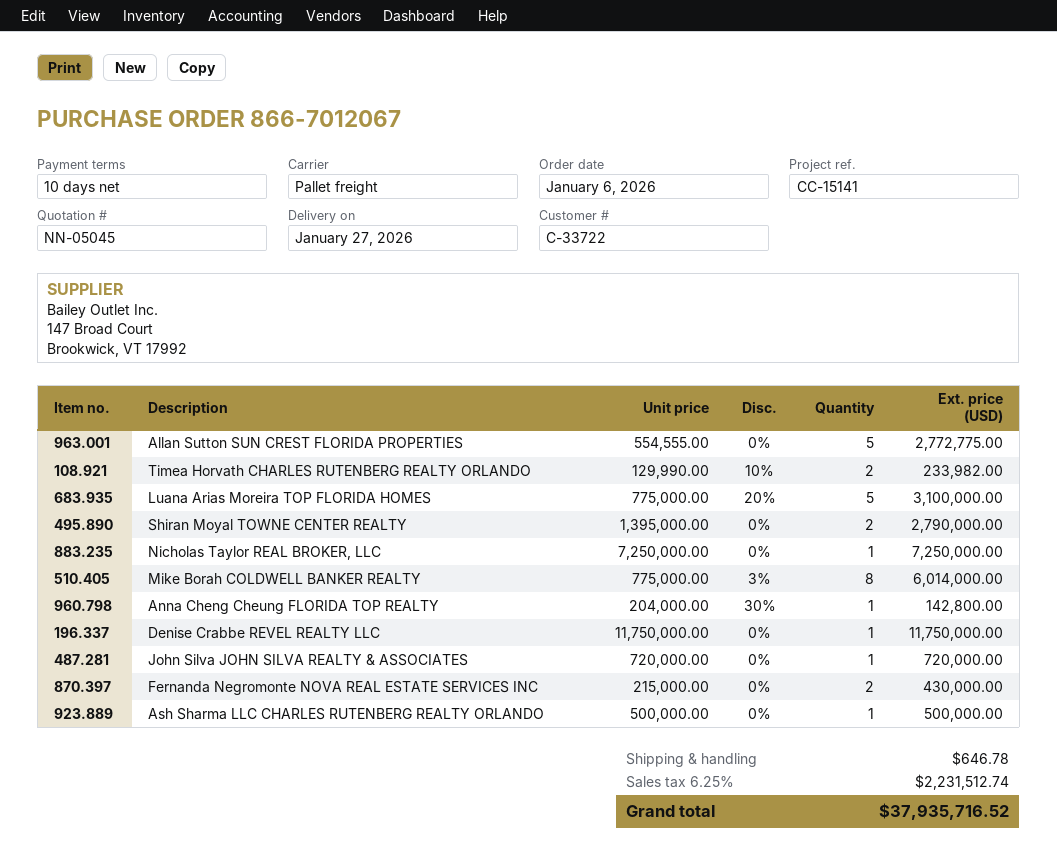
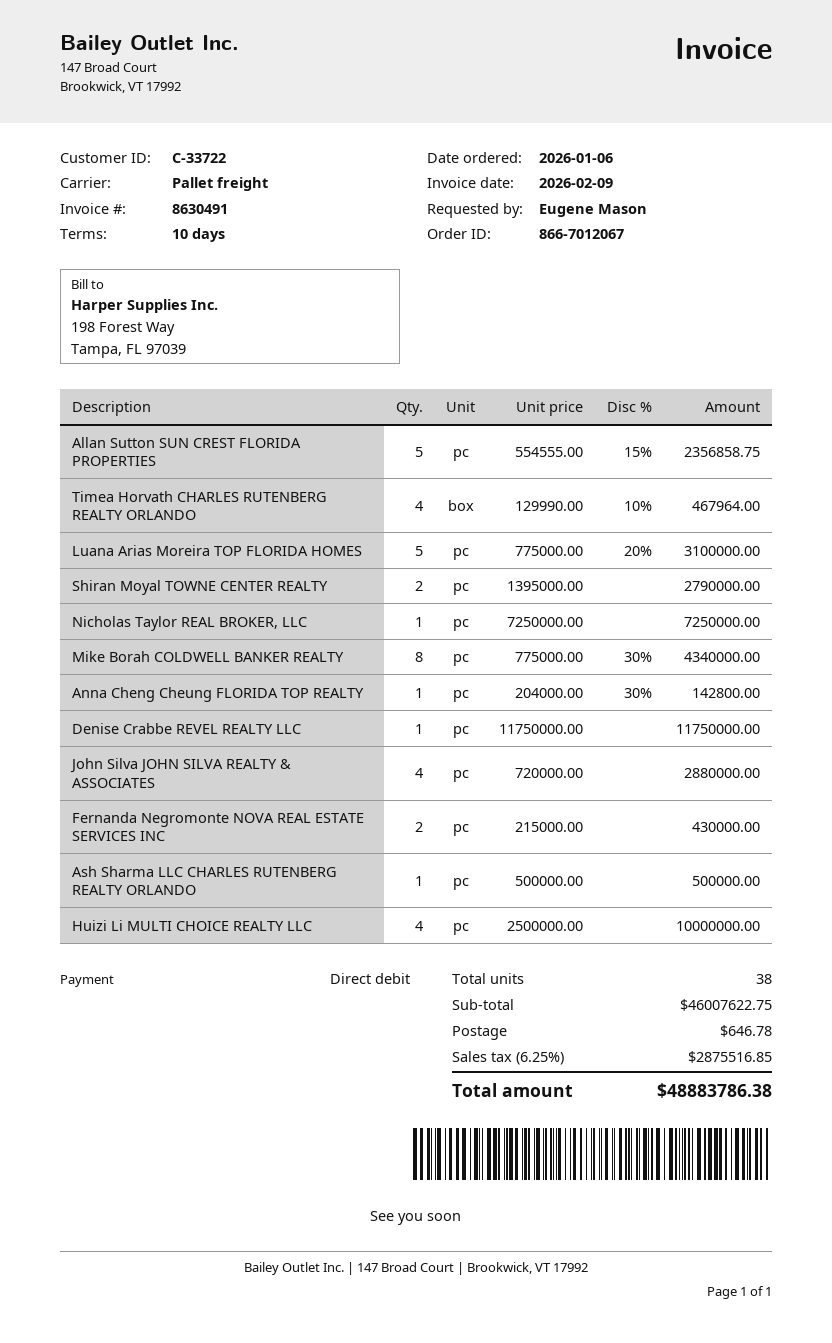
Allan Sutton SUN CREST FLORIDA PROPERTIES: 5 x 554555.00 = 2772775.00 -> 5 x 554555.00 - 15% = 2356858.75
Timea Horvath CHARLES RUTENBERG REALTY ORLANDO: 2 x 129990.00 - 10% = 233982.00 -> 4 x 129990.00 - 10% = 467964.00
Mike Borah COLDWELL BANKER REALTY: 8 x 775000.00 - 3% = 6014000.00 -> 8 x 775000.00 - 30% = 4340000.00
John Silva JOHN SILVA REALTY & ASSOCIATES: 1 x 720000.00 = 720000.00 -> 4 x 720000.00 = 2880000.00
Huizi Li MULTI CHOICE REALTY LLC: none -> 4 x 2500000.00 = 10000000.00
tax: 6.25% = 2231512.74 -> 6.25% = 2875516.85
total: 37935716.52 -> 48883786.38

